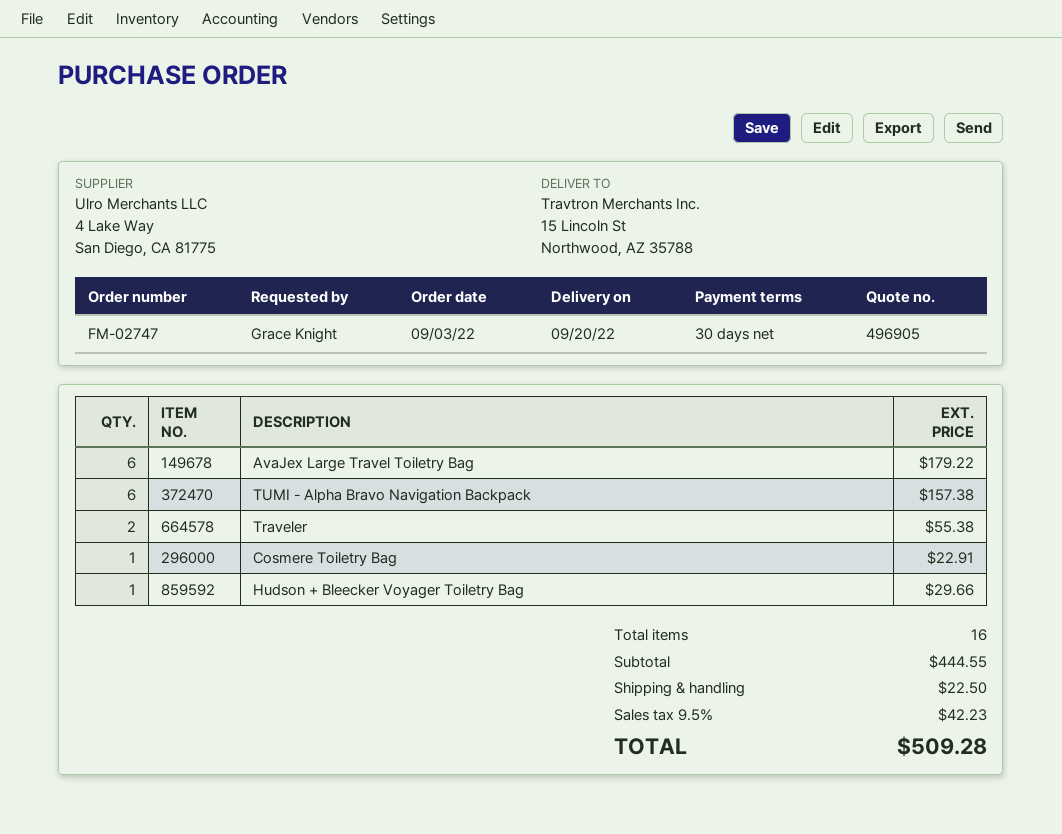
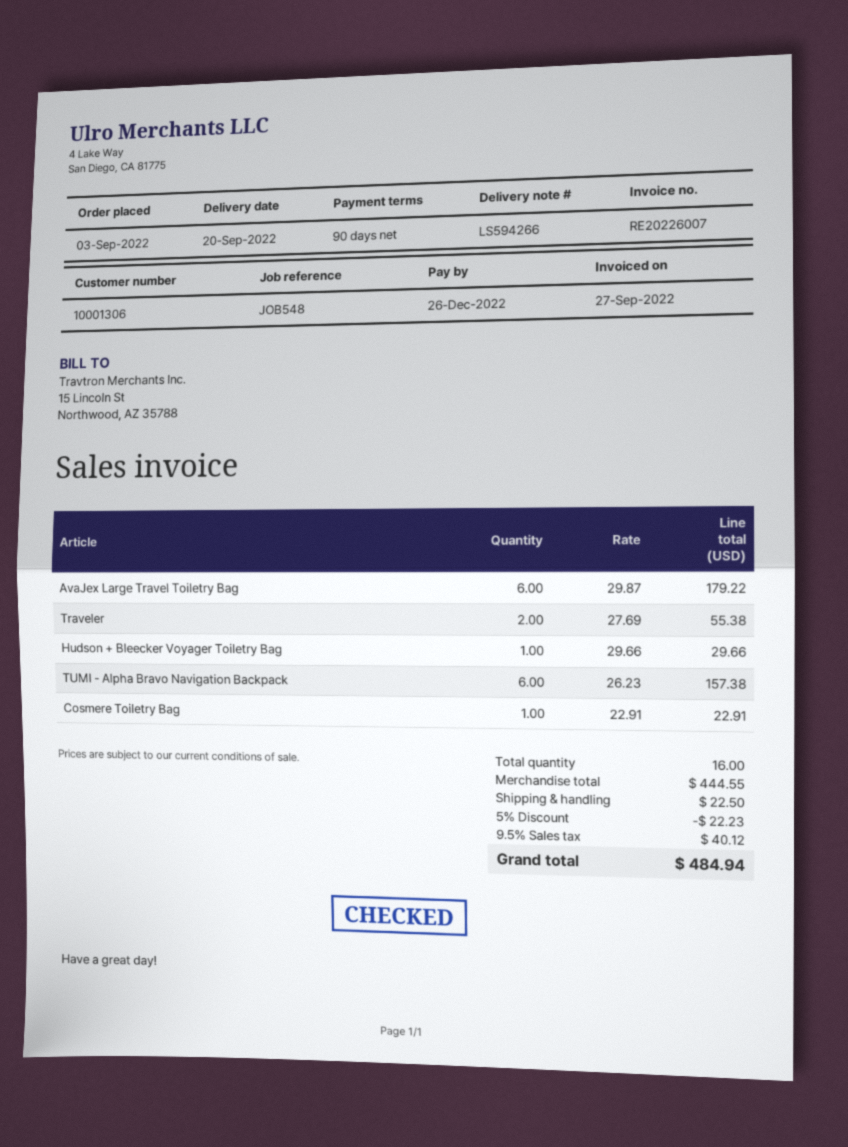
payment terms: 30 days -> 90 days
discount: none -> 5% = 22.23
tax: 9.5% = 42.23 -> 9.5% = 40.12
total: 509.28 -> 484.94

